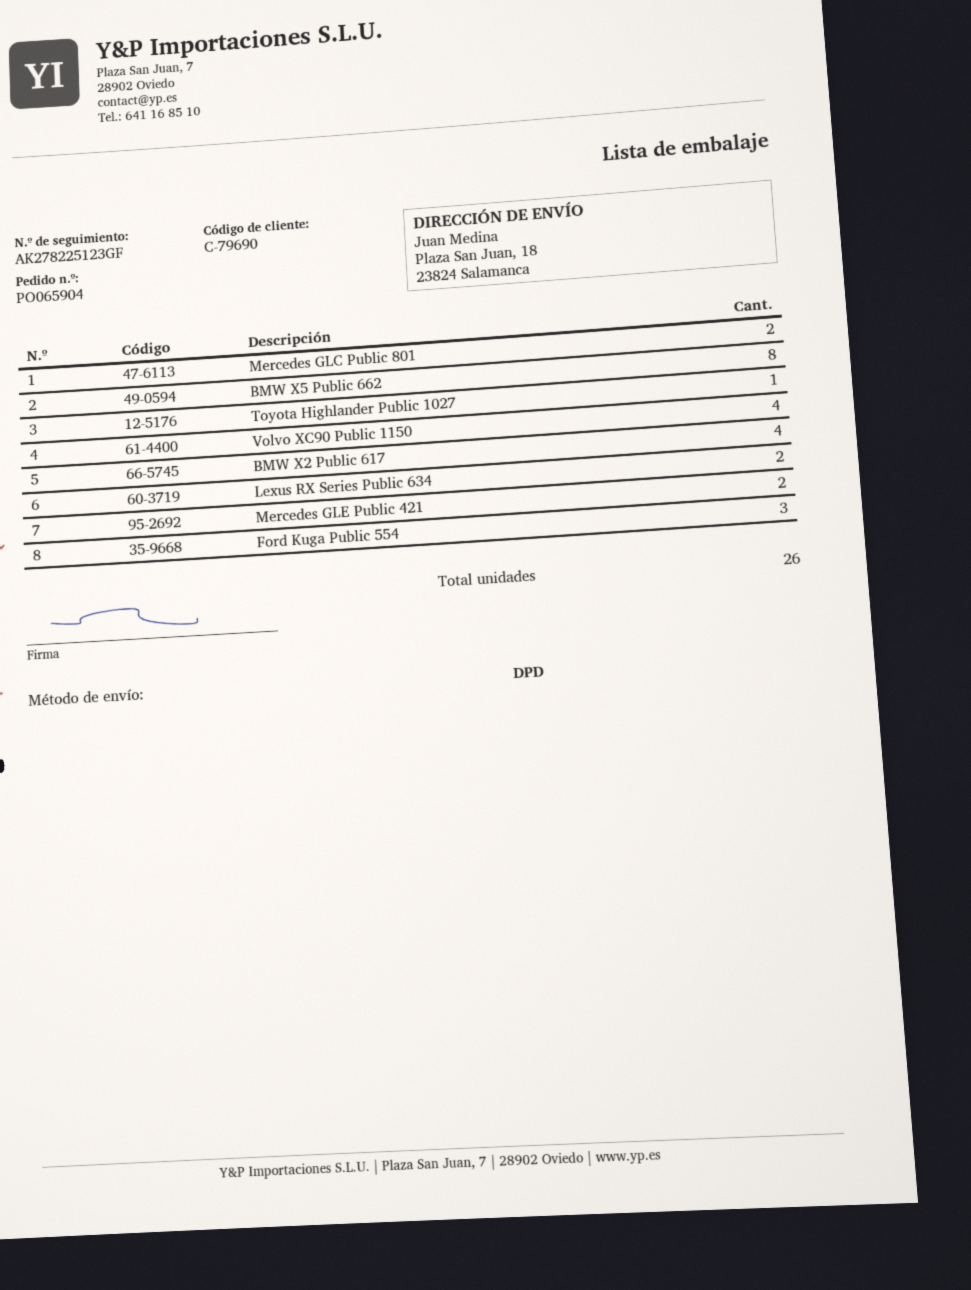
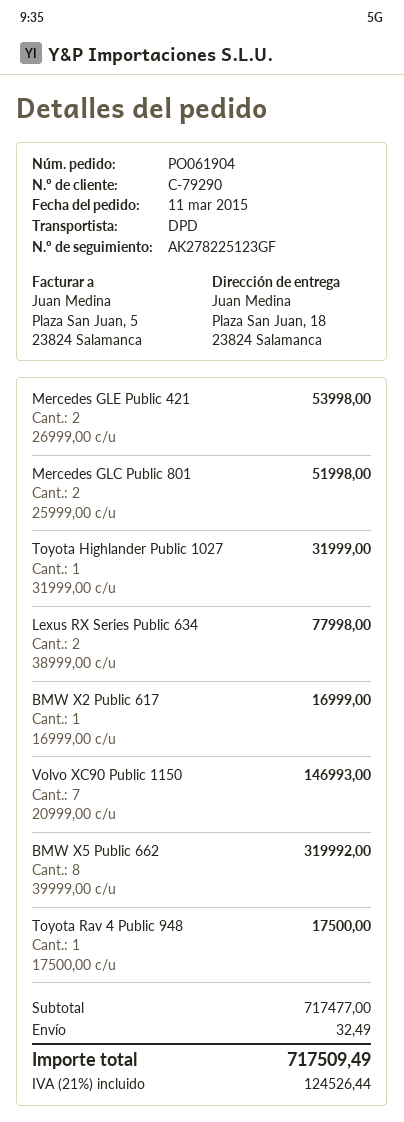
order number: PO065904 -> PO061904
customer number: C-79690 -> C-79290
Volvo XC90 Public 1150: 4 -> 7
BMW X2 Public 617: 4 -> 1
Ford Kuga Public 554: 3 -> none
Toyota Rav 4 Public 948: none -> 1

